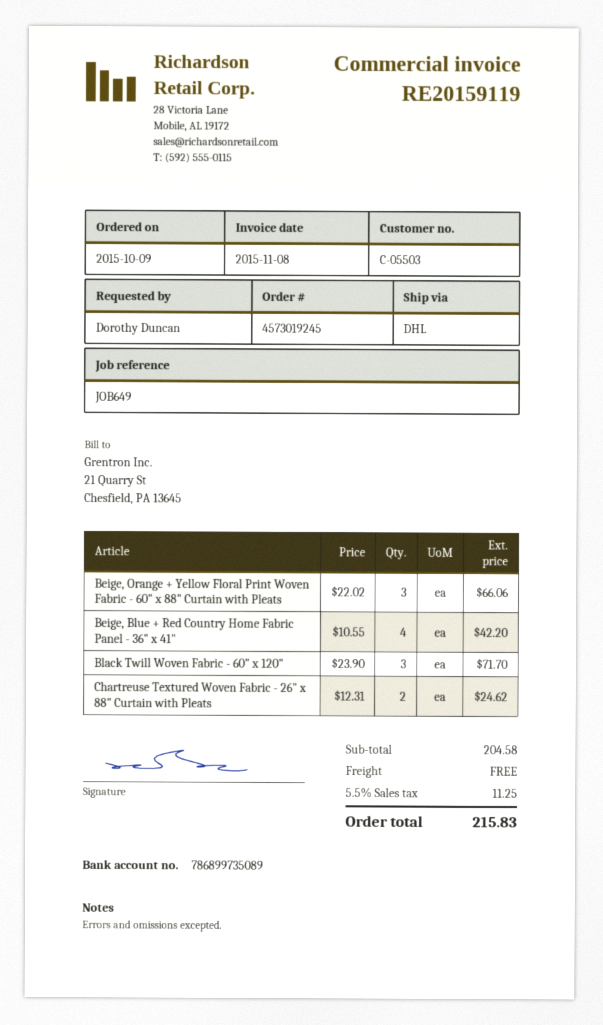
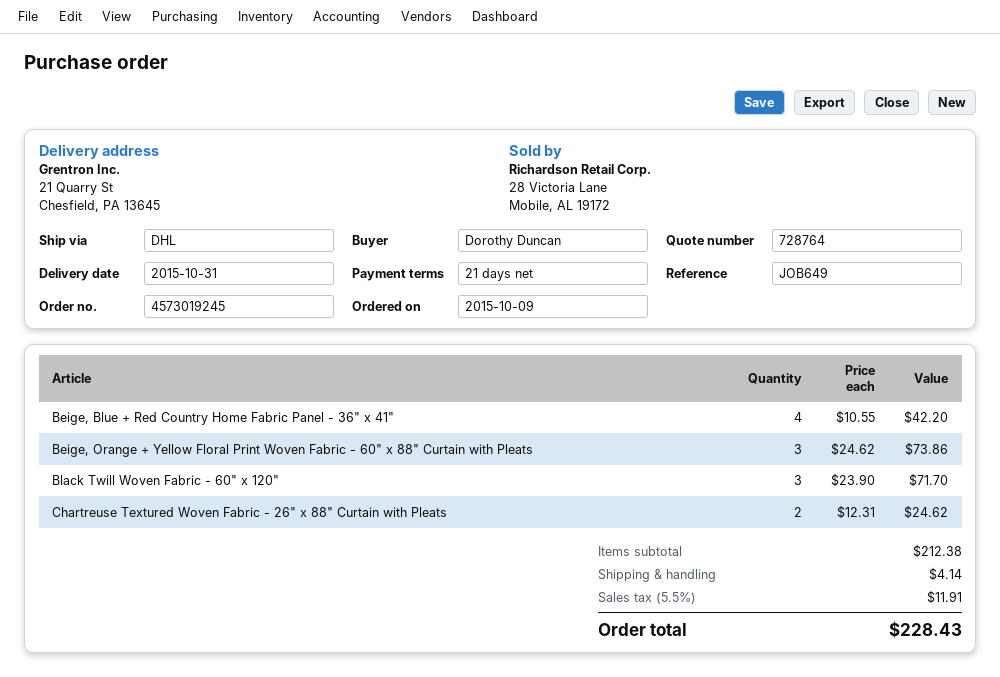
Beige, Orange + Yellow Floral Print Woven Fabric - 60" x 88" Curtain with Pleats: 3 x 22.02 = 66.06 -> 3 x 24.62 = 73.86
subtotal: 204.58 -> 212.38
shipping: 0.00 -> 4.14
tax: 5.5% = 11.25 -> 5.5% = 11.91
total: 215.83 -> 228.43

